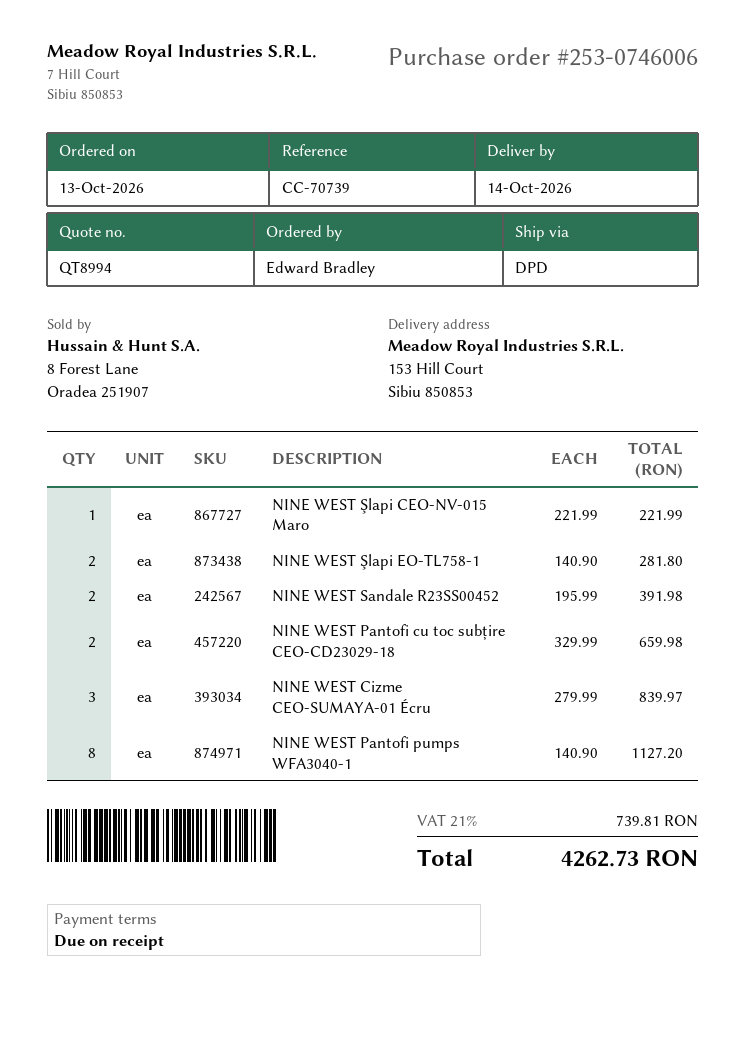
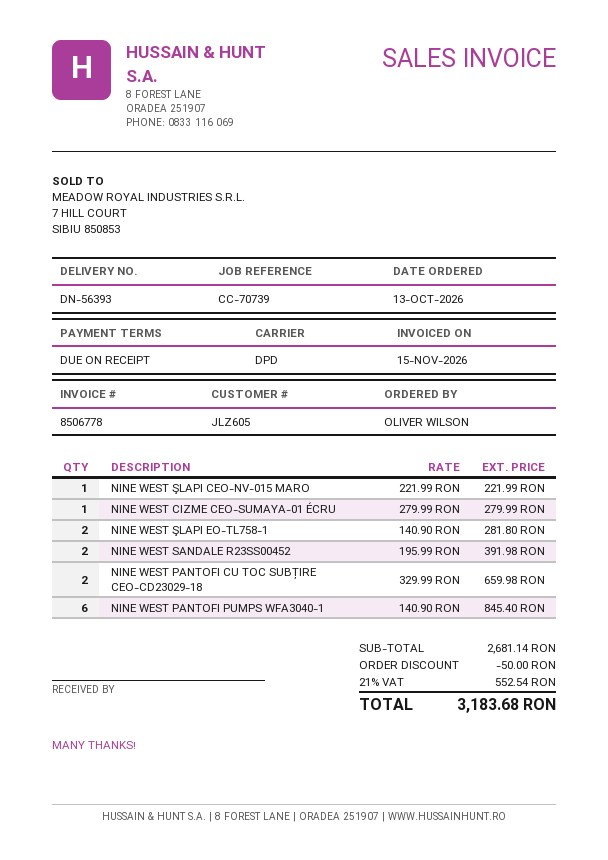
ordered by: Edward Bradley -> OLIVER WILSON
NINE WEST Cizme CEO-SUMAYA-01 Écru: 3 x 279.99 = 839.97 -> 1 x 279.99 = 279.99
NINE WEST Pantofi pumps WFA3040-1: 8 x 140.90 = 1127.20 -> 6 x 140.90 = 845.40
discount: none -> 50.00
tax: 21% = 739.81 -> 21% = 552.54
total: 4262.73 -> 3183.68

